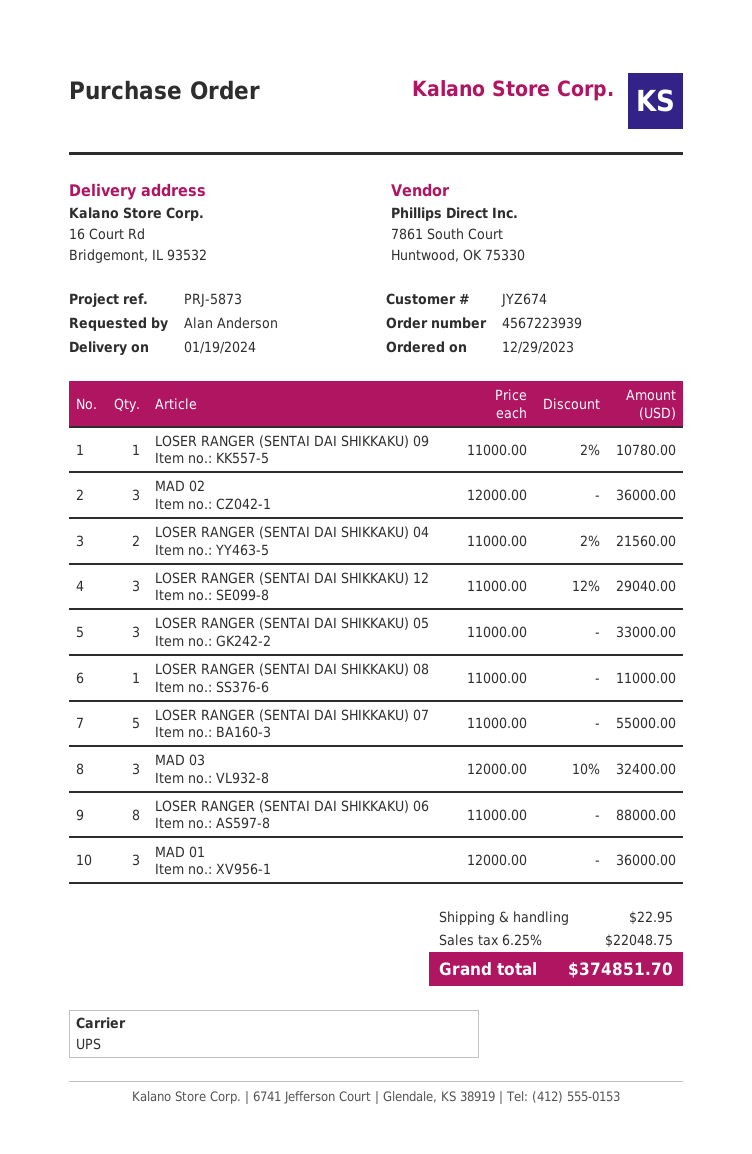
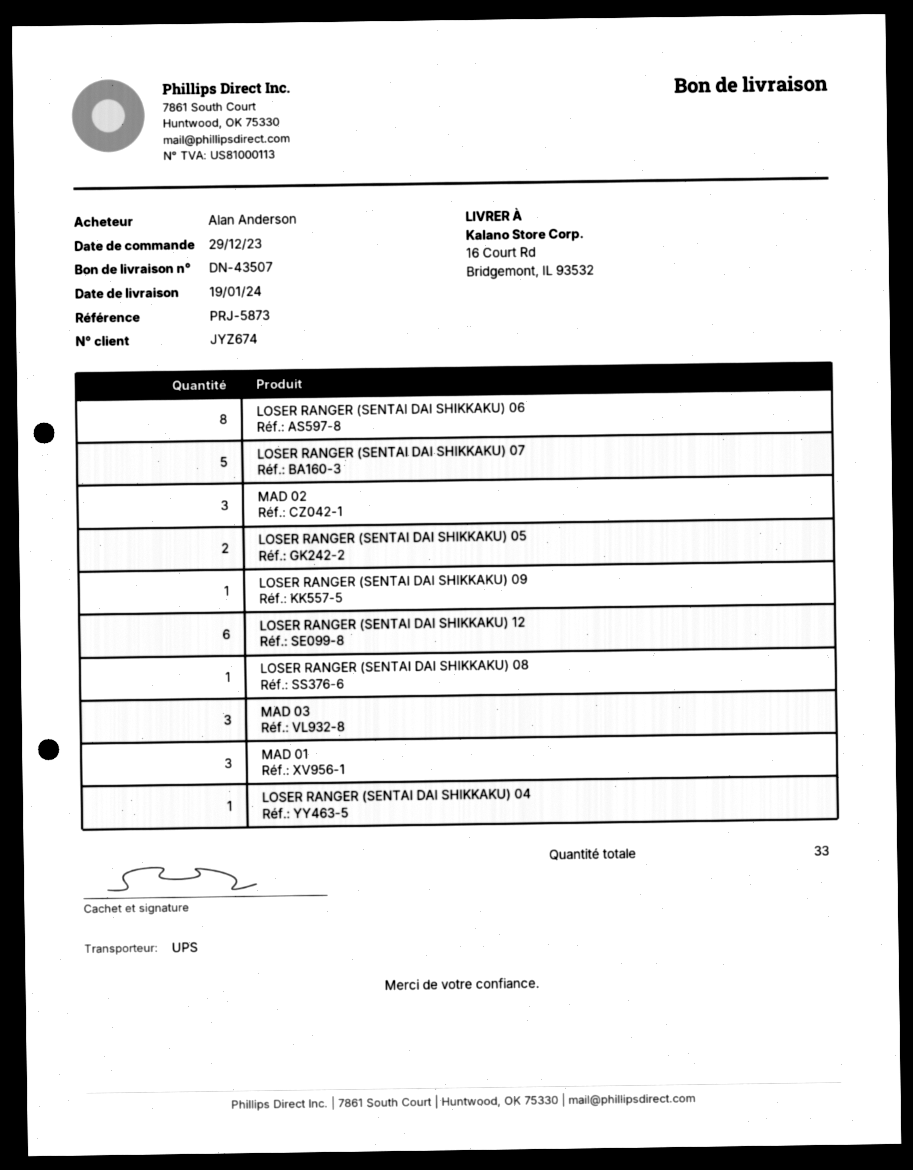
LOSER RANGER (SENTAI DAI SHIKKAKU) 04: 2 -> 1
LOSER RANGER (SENTAI DAI SHIKKAKU) 12: 3 -> 6
LOSER RANGER (SENTAI DAI SHIKKAKU) 05: 3 -> 2

